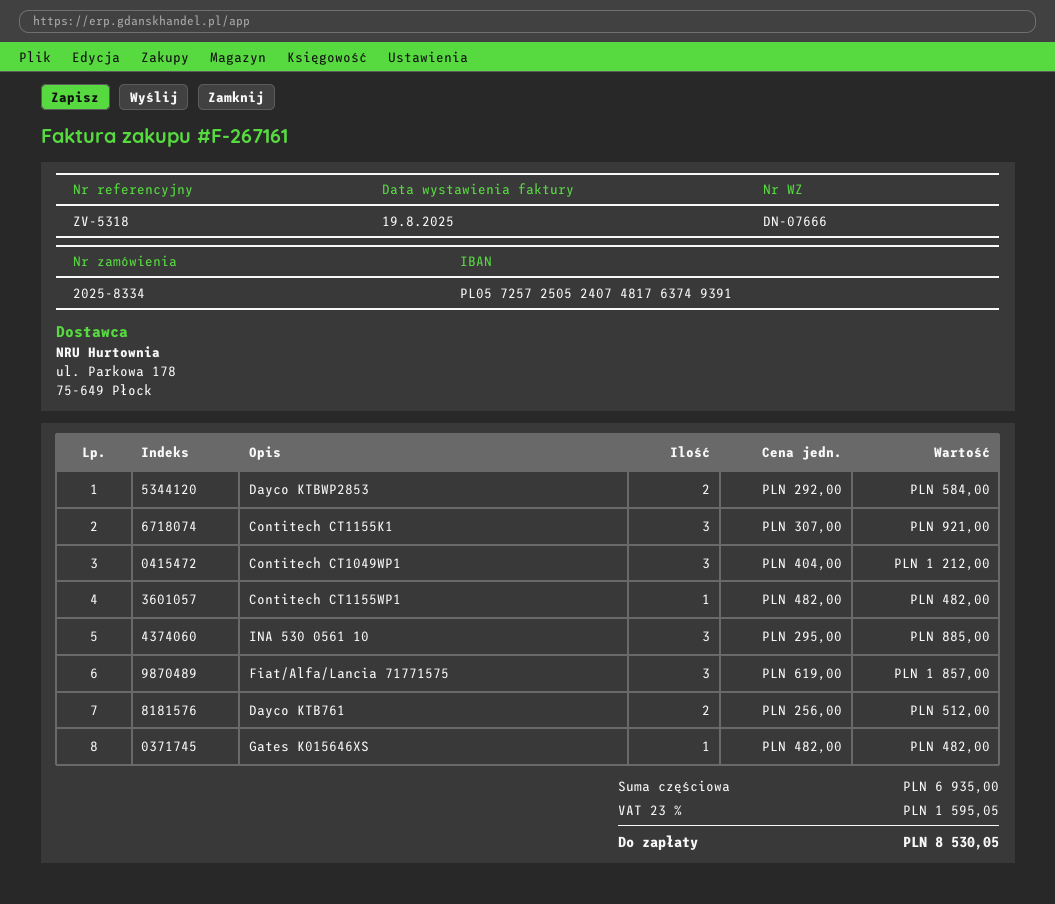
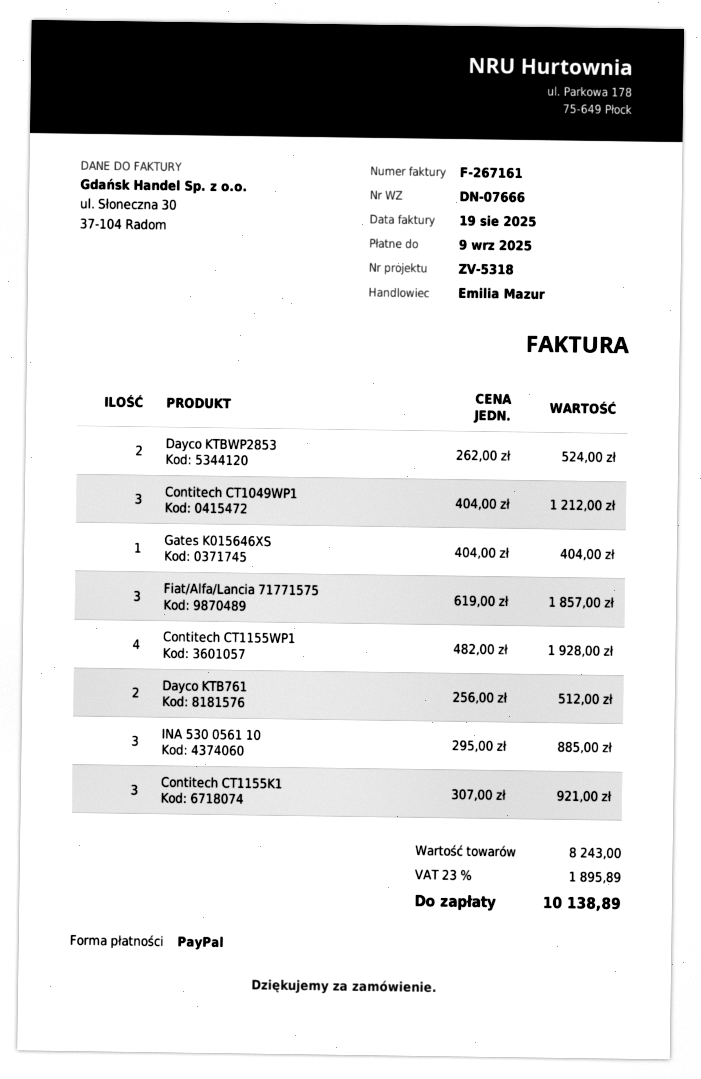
Dayco KTBWP2853: 2 x 292.00 = 584.00 -> 2 x 262.00 = 524.00
Contitech CT1155WP1: 1 x 482.00 = 482.00 -> 4 x 482.00 = 1928.00
Gates K015646XS: 1 x 482.00 = 482.00 -> 1 x 404.00 = 404.00
subtotal: 6935.00 -> 8243.00
tax: 23% = 1595.05 -> 23% = 1895.89
total: 8530.05 -> 10138.89

